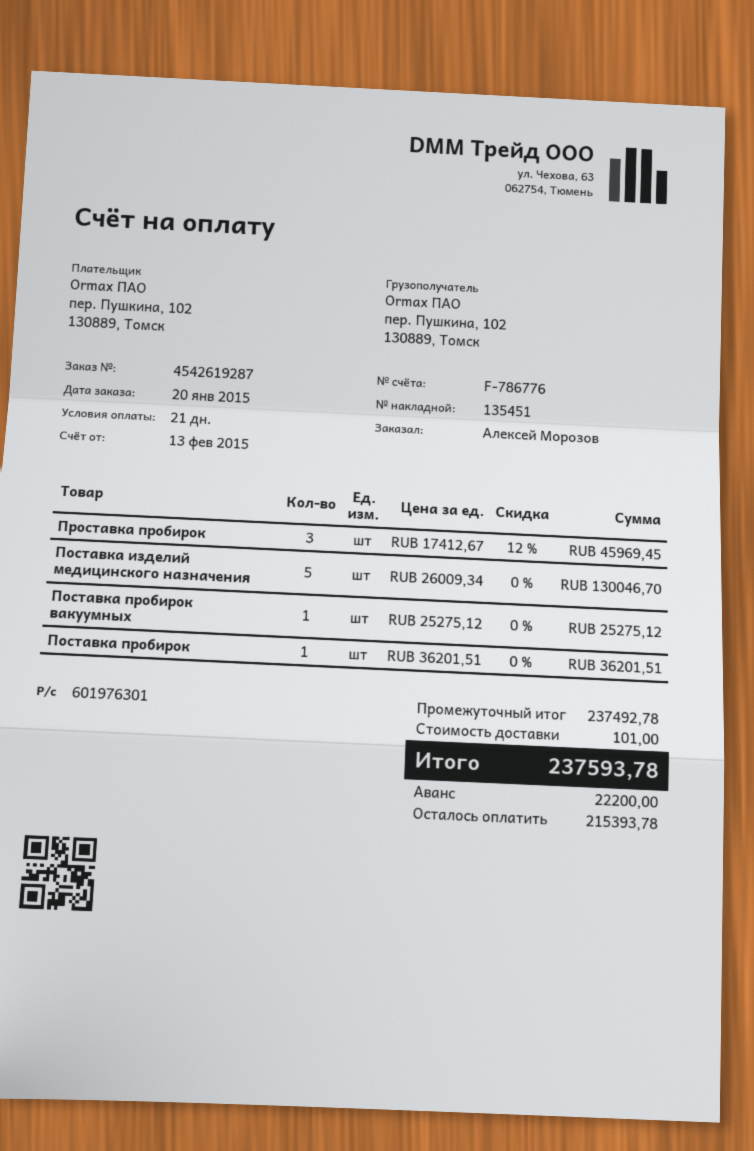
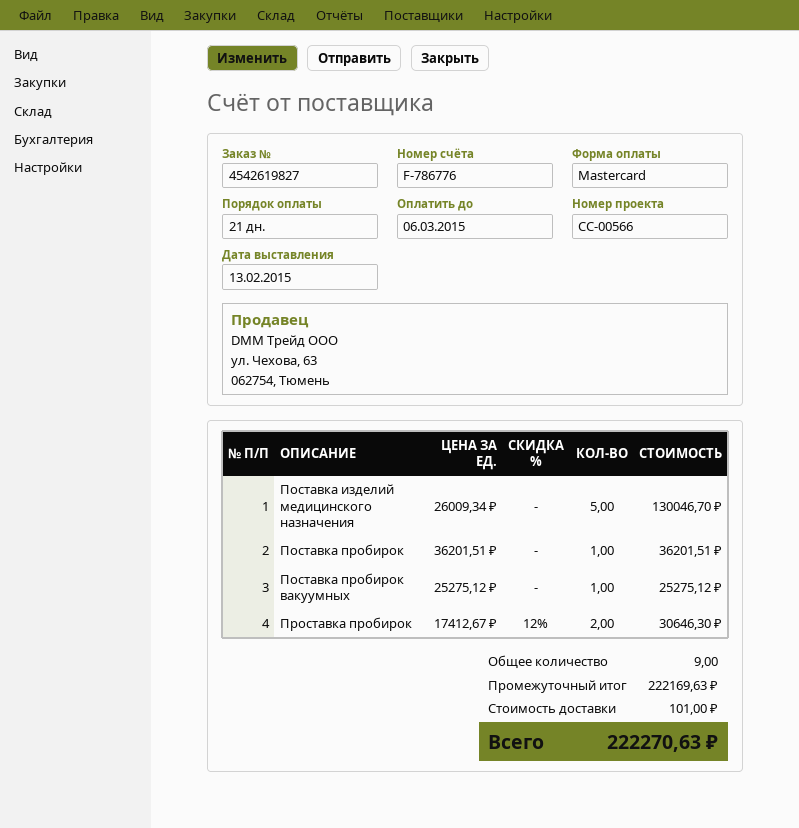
order number: 4542619287 -> 4542619827
Проставка пробирок: 3 x 17412.67 - 12% = 45969.45 -> 2 x 17412.67 - 12% = 30646.30
subtotal: 237492.78 -> 222169.63
total: 237593.78 -> 222270.63

